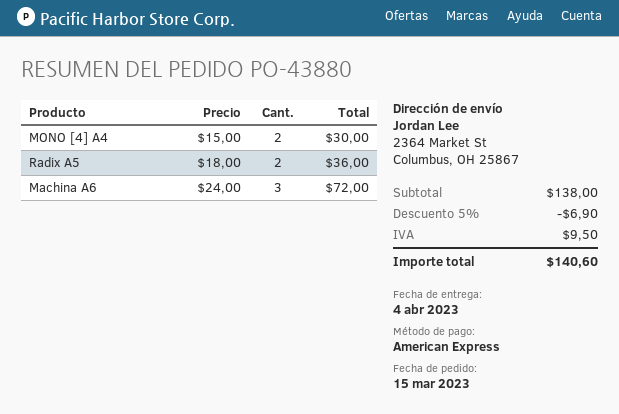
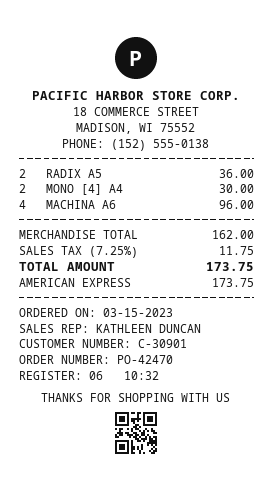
order number: PO-43880 -> PO-42470
Machina A6: 3 for 72.00 -> 4 for 96.00
subtotal: 138.00 -> 162.00
discount: 5% = 6.90 -> none
tax: 9.50 -> 11.75
total: 140.60 -> 173.75

